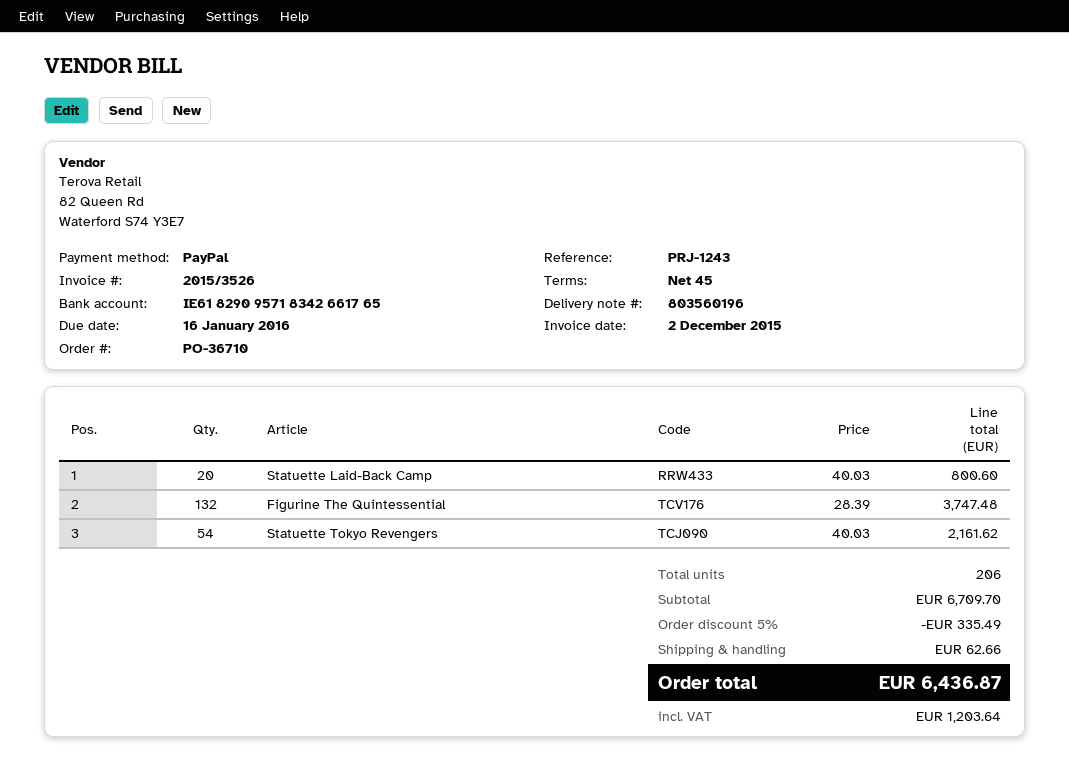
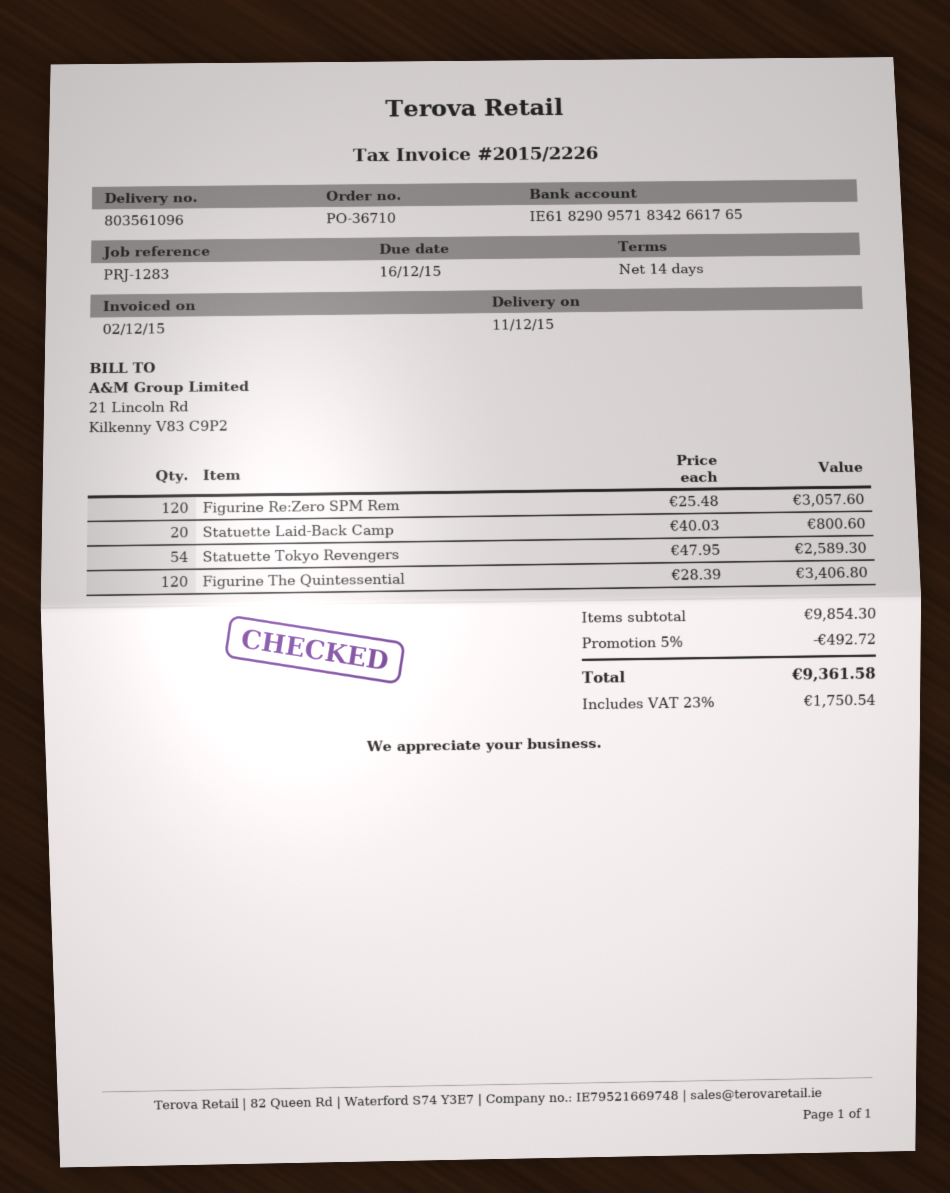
delivery note number: 803560196 -> 803561096
invoice number: 2015/3526 -> 2015/2226
payment terms: 45 days -> 14 days
due date: 2016-01-16 -> 2015-12-16
reference: PRJ-1243 -> PRJ-1283
Figurine The Quintessential: 132 x 28.39 = 3747.48 -> 120 x 28.39 = 3406.80
Statuette Tokyo Revengers: 54 x 40.03 = 2161.62 -> 54 x 47.95 = 2589.30
Figurine Re:Zero SPM Rem: none -> 120 x 25.48 = 3057.60
subtotal: 6709.70 -> 9854.30
discount: 5% = 335.49 -> 5% = 492.72
shipping: 62.66 -> none
tax: 1203.64 -> 1750.54
total: 6436.87 -> 9361.58

